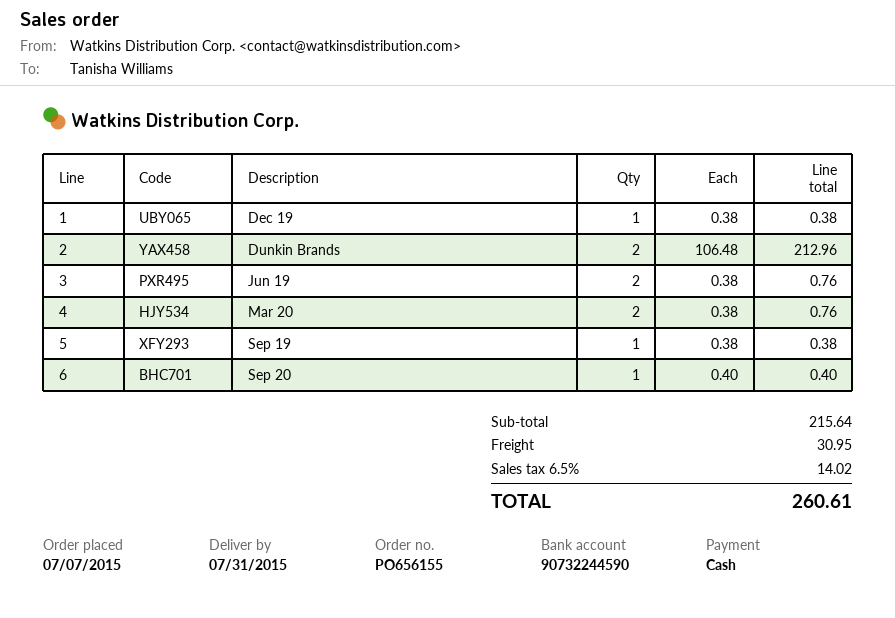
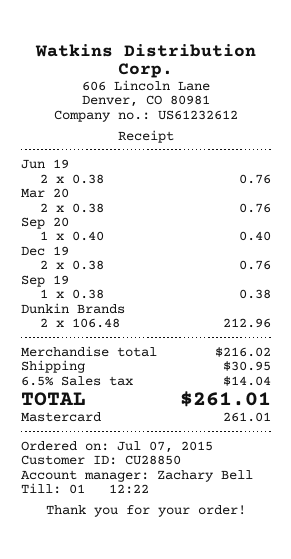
payment method: cash -> Mastercard
Dec 19: 1 x 0.38 = 0.38 -> 2 x 0.38 = 0.76
subtotal: 215.64 -> 216.02
tax: 6.5% = 14.02 -> 6.5% = 14.04
total: 260.61 -> 261.01

